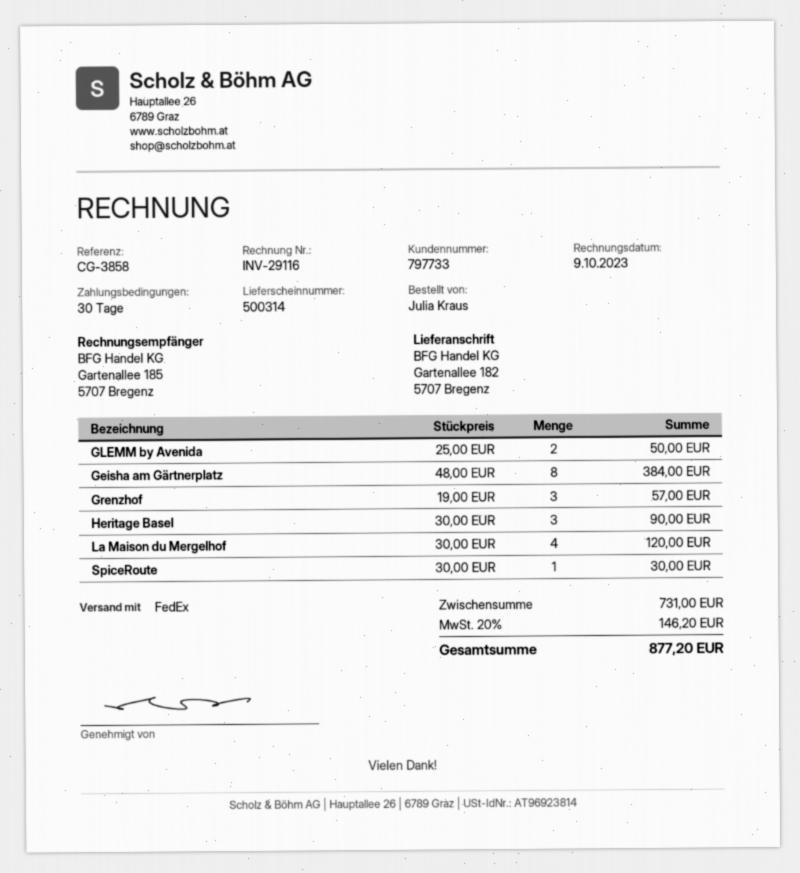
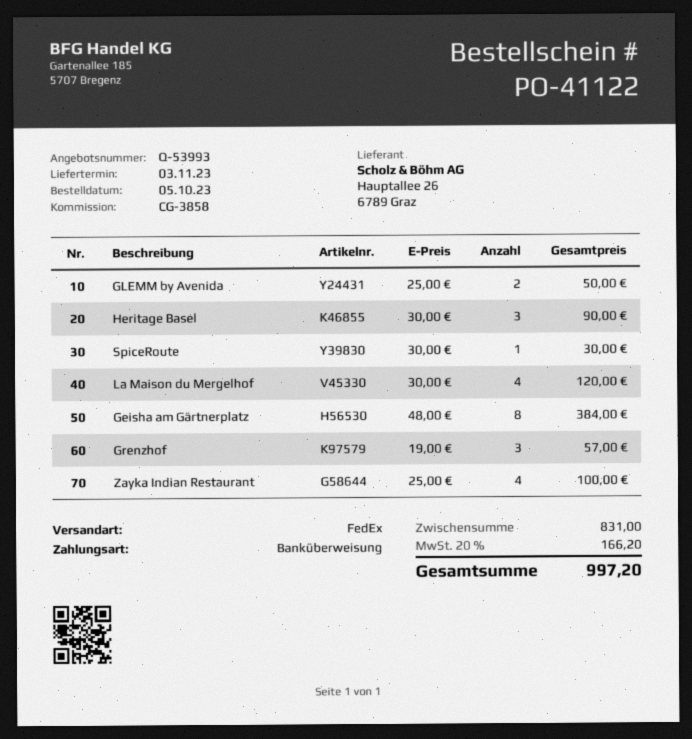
Zayka Indian Restaurant: none -> 4 x 25.00 = 100.00
subtotal: 731.00 -> 831.00
tax: 20% = 146.20 -> 20% = 166.20
total: 877.20 -> 997.20

